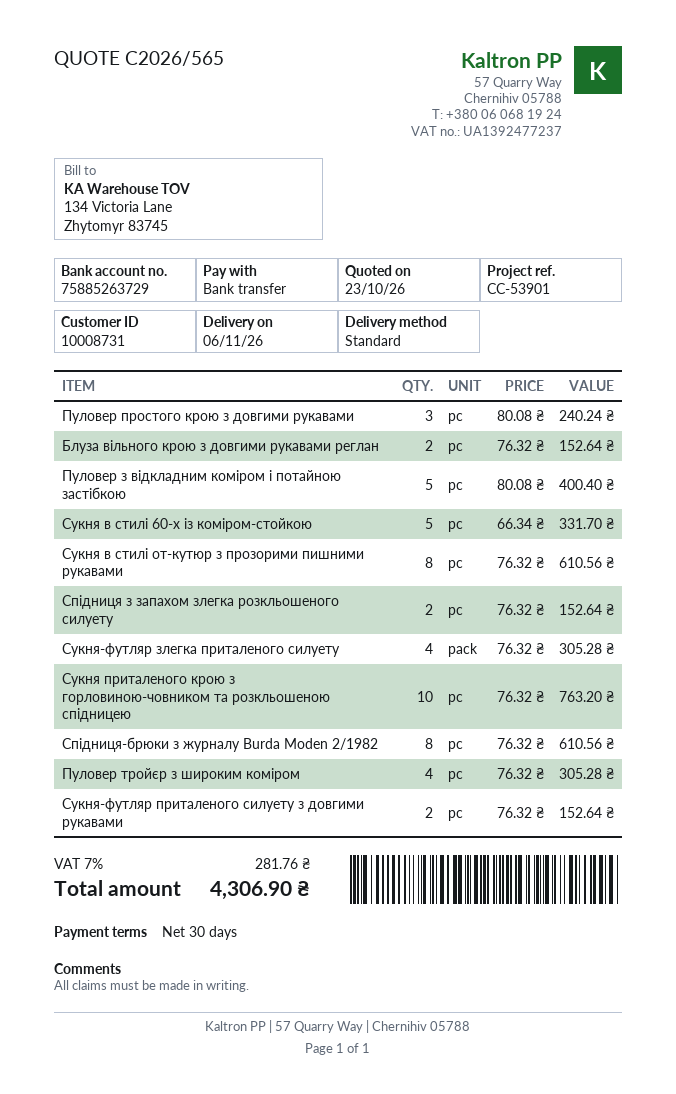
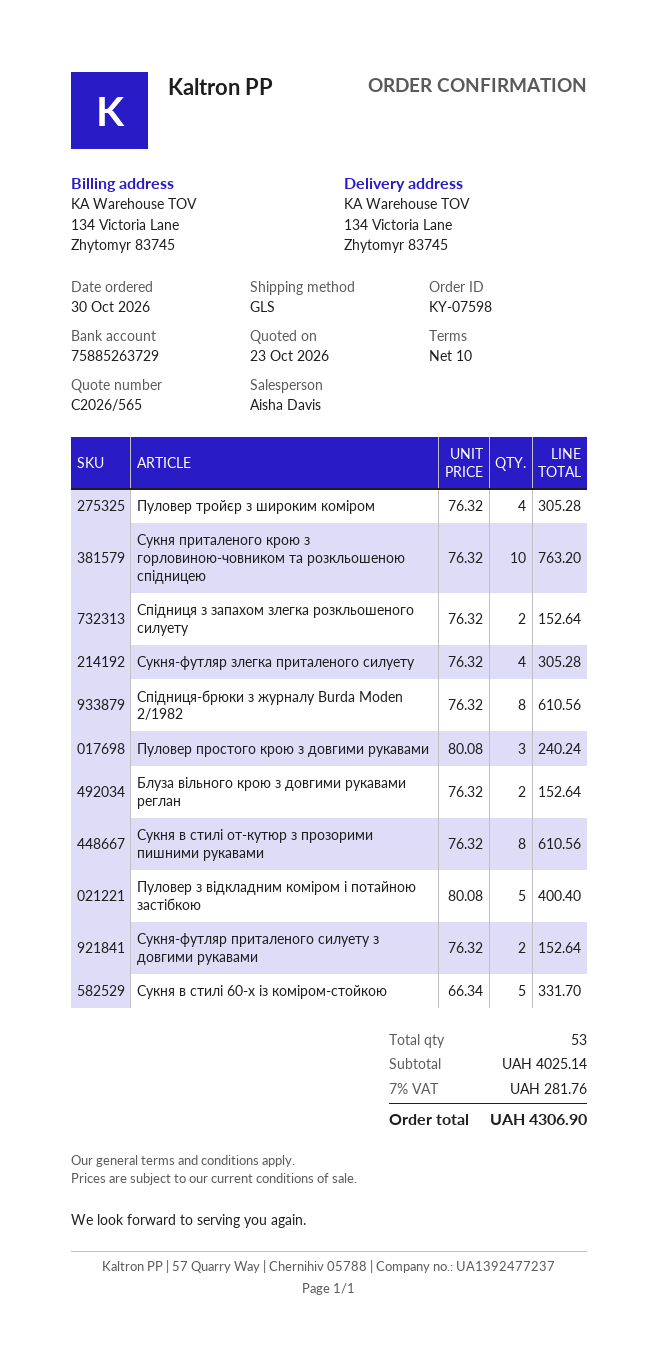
payment terms: 30 days -> 10 days
shipping method: standard -> GLS

